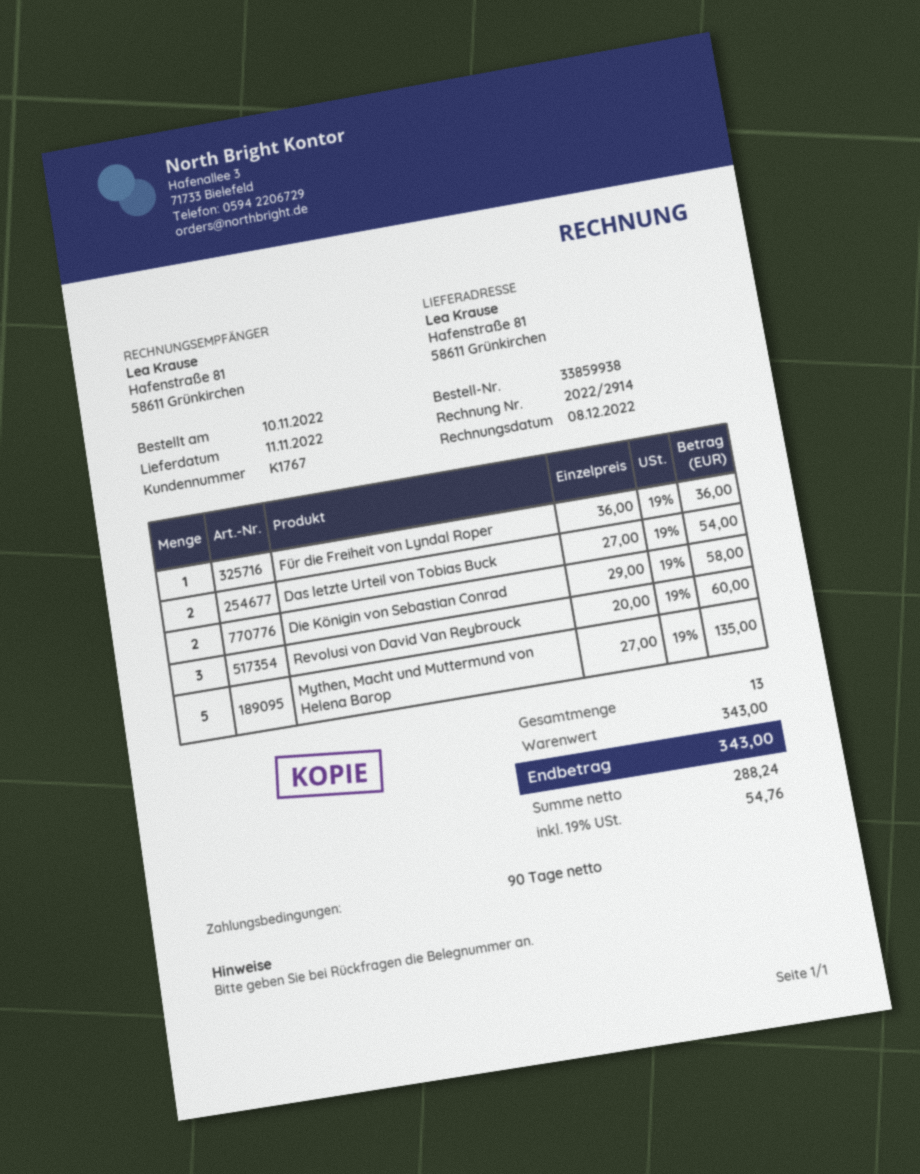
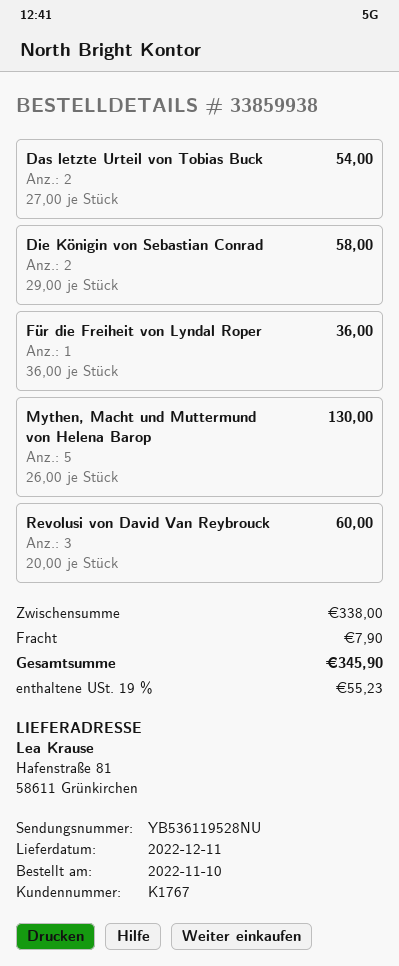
delivery date: 2022-11-11 -> 2022-12-11
Mythen, Macht und Muttermund von Helena Barop: 5 x 27.00 = 135.00 -> 5 x 26.00 = 130.00
subtotal: 343.00 -> 338.00
shipping: none -> 7.90
tax: 19% = 54.76 -> 19% = 55.23
total: 343.00 -> 345.90

